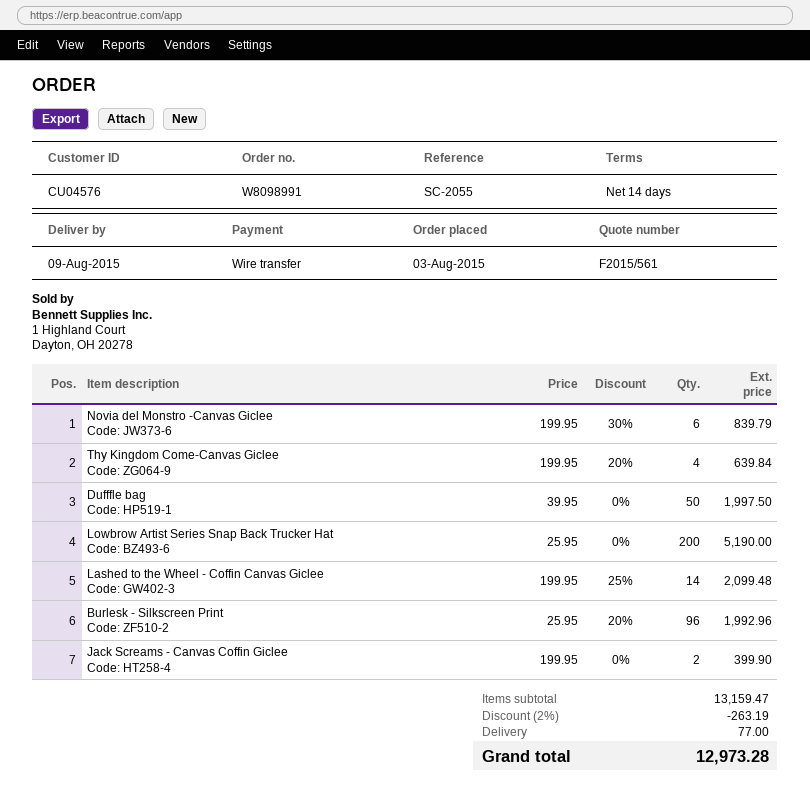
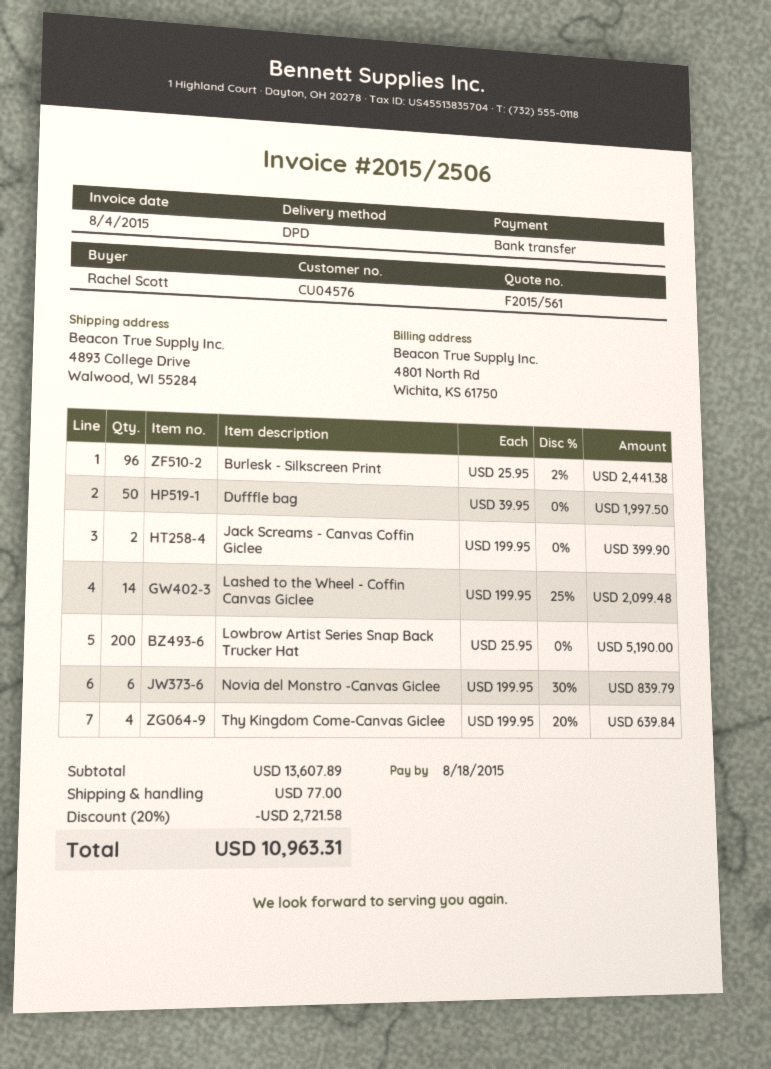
Burlesk - Silkscreen Print: 96 x 25.95 - 20% = 1992.96 -> 96 x 25.95 - 2% = 2441.38
subtotal: 13159.47 -> 13607.89
discount: 2% = 263.19 -> 20% = 2721.58
total: 12973.28 -> 10963.31

